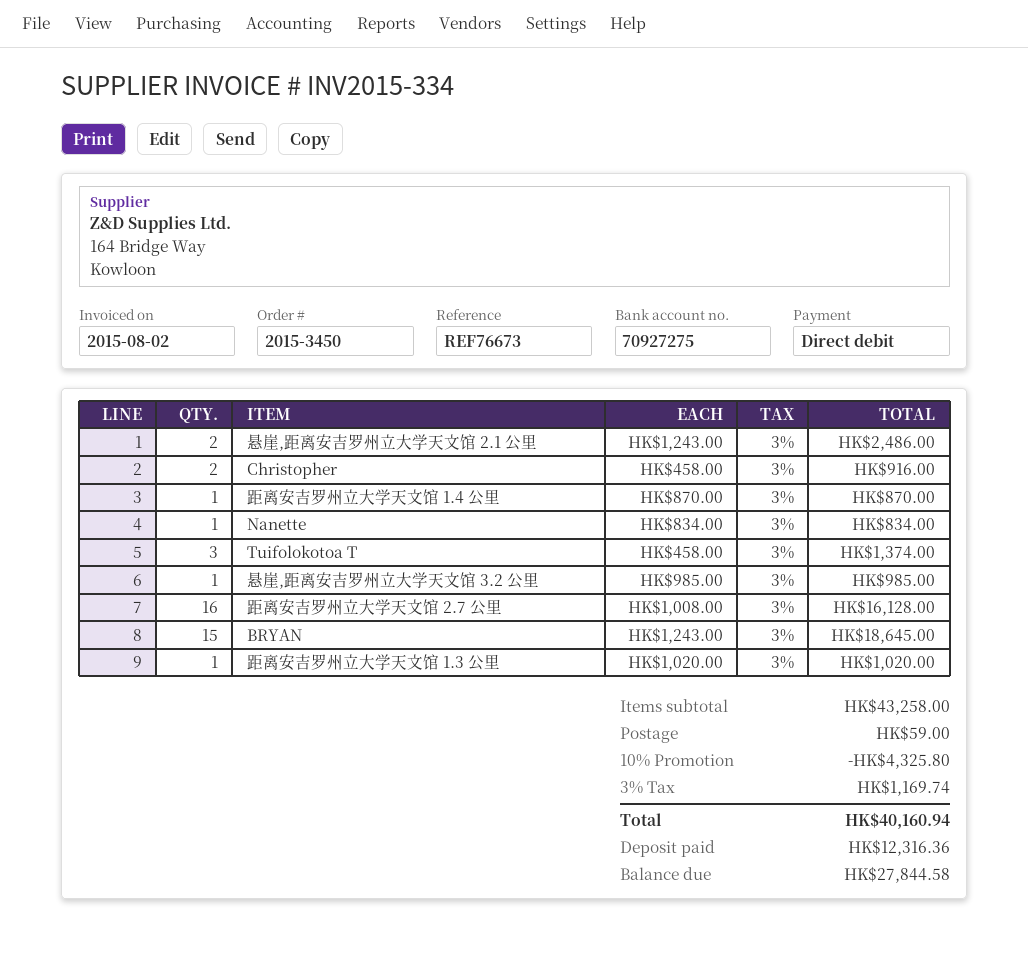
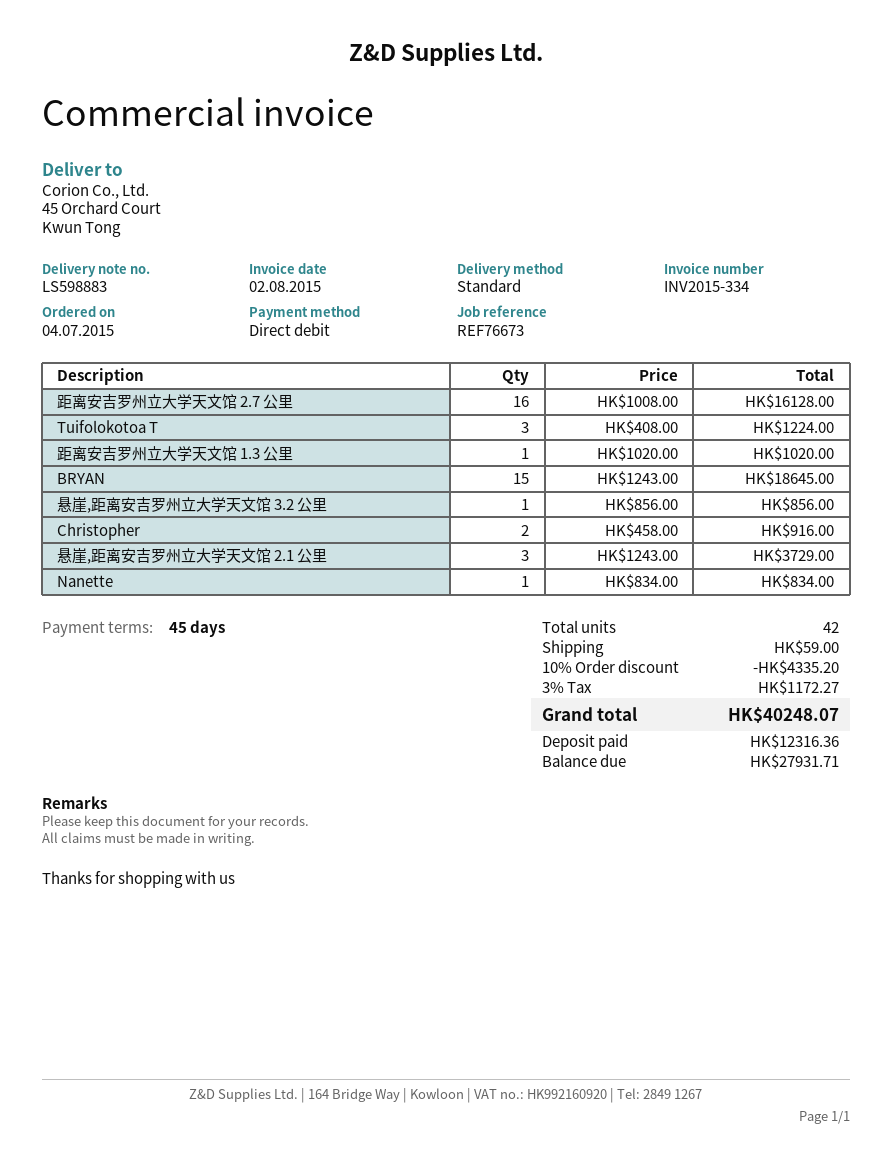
悬崖,距离安吉罗州立大学天文馆 2.1 公里: 2 x 1243.00 = 2486.00 -> 3 x 1243.00 = 3729.00
距离安吉罗州立大学天文馆 1.4 公里: 1 x 870.00 = 870.00 -> none
Tuifolokotoa T: 3 x 458.00 = 1374.00 -> 3 x 408.00 = 1224.00
悬崖,距离安吉罗州立大学天文馆 3.2 公里: 1 x 985.00 = 985.00 -> 1 x 856.00 = 856.00
discount: 10% = 4325.80 -> 10% = 4335.20
tax: 3% = 1169.74 -> 3% = 1172.27
total: 40160.94 -> 40248.07
balance: 27844.58 -> 27931.71

